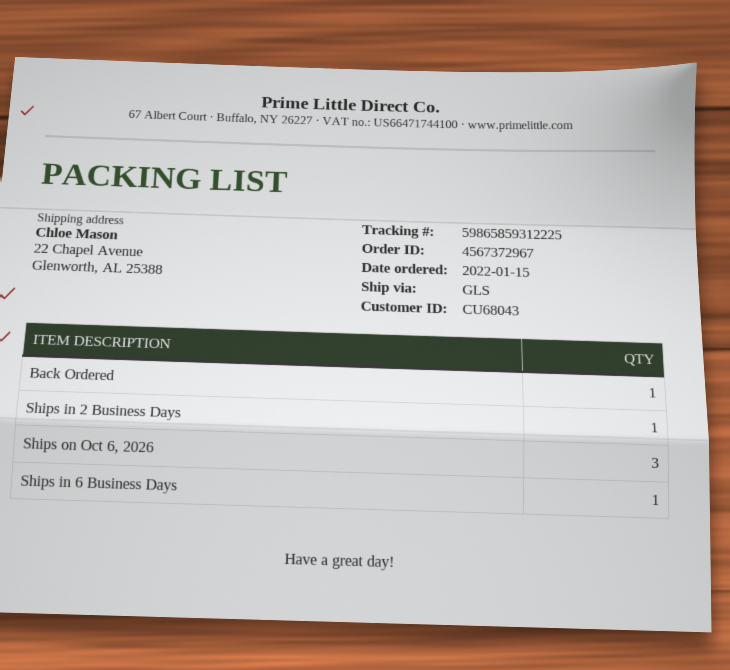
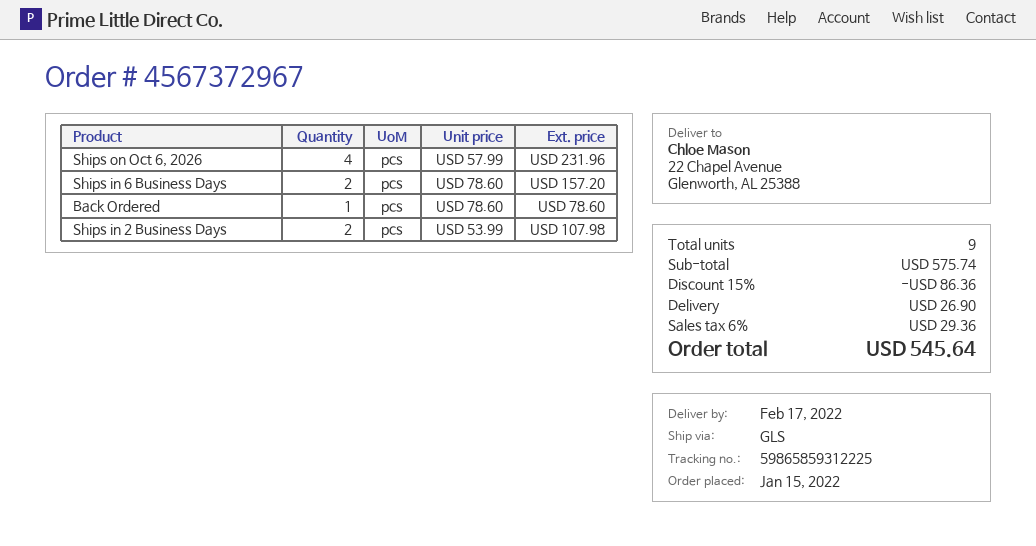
Ships in 2 Business Days: 1 -> 2
Ships on Oct 6, 2026: 3 -> 4
Ships in 6 Business Days: 1 -> 2

